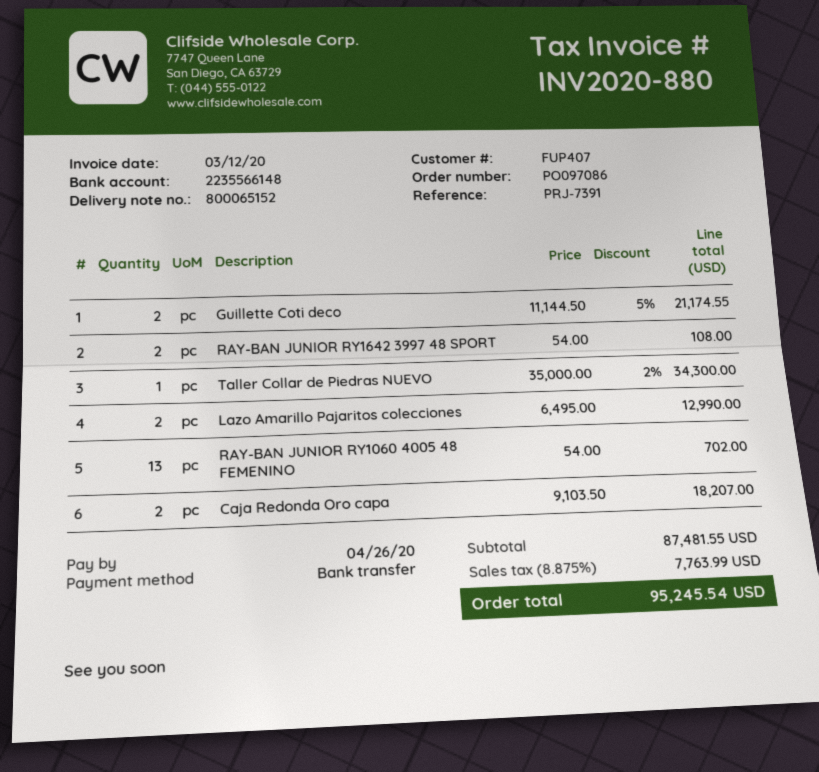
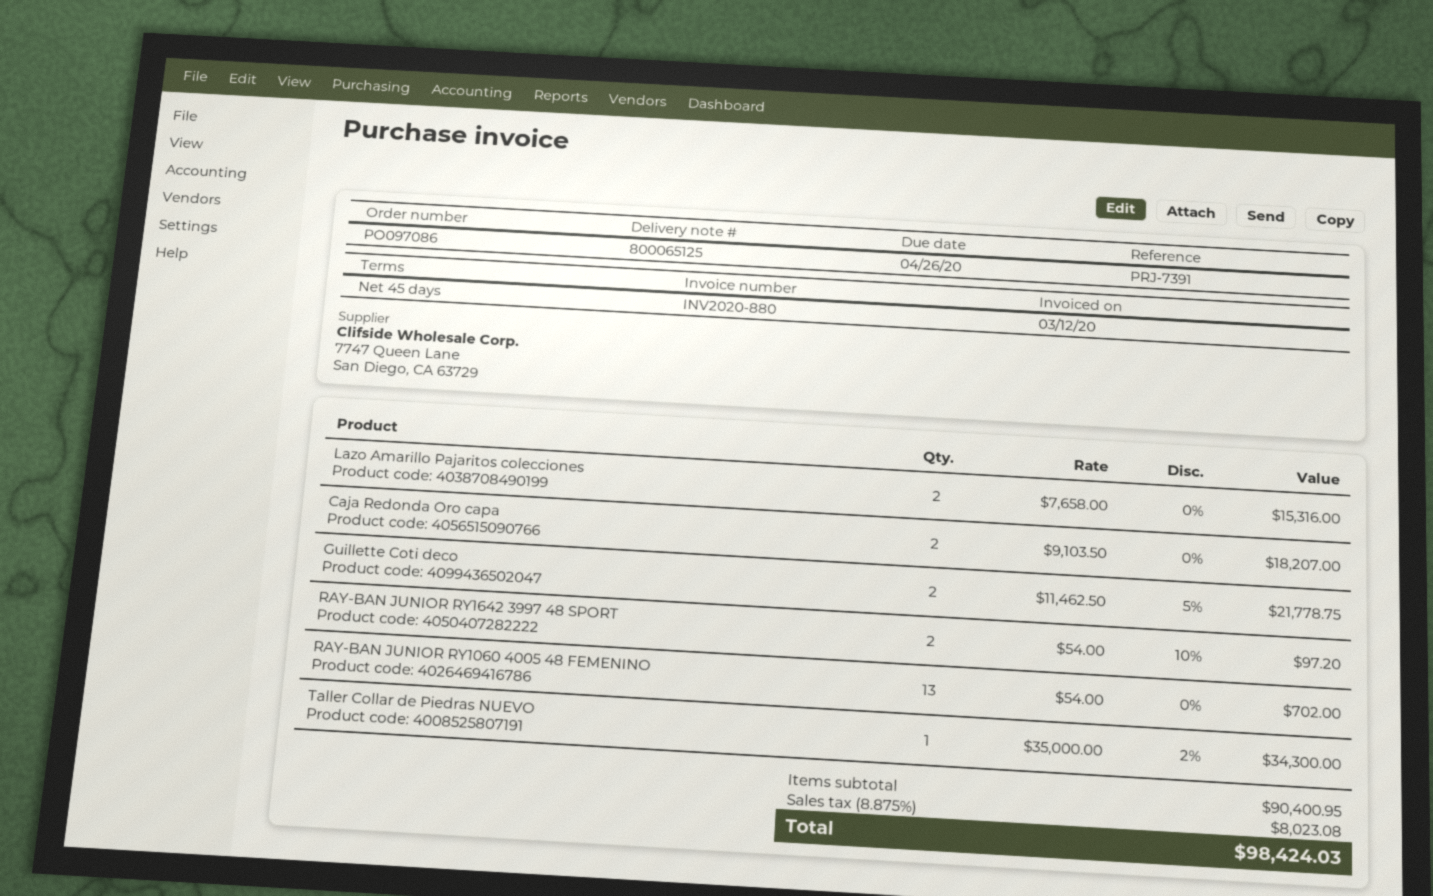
delivery note number: 800065152 -> 800065125
Guillette Coti deco: 2 x 11144.50 - 5% = 21174.55 -> 2 x 11462.50 - 5% = 21778.75
RAY-BAN JUNIOR RY1642 3997 48 SPORT: 2 x 54.00 = 108.00 -> 2 x 54.00 - 10% = 97.20
Lazo Amarillo Pajaritos colecciones: 2 x 6495.00 = 12990.00 -> 2 x 7658.00 = 15316.00
subtotal: 87481.55 -> 90400.95
tax: 8.875% = 7763.99 -> 8.875% = 8023.08
total: 95245.54 -> 98424.03

